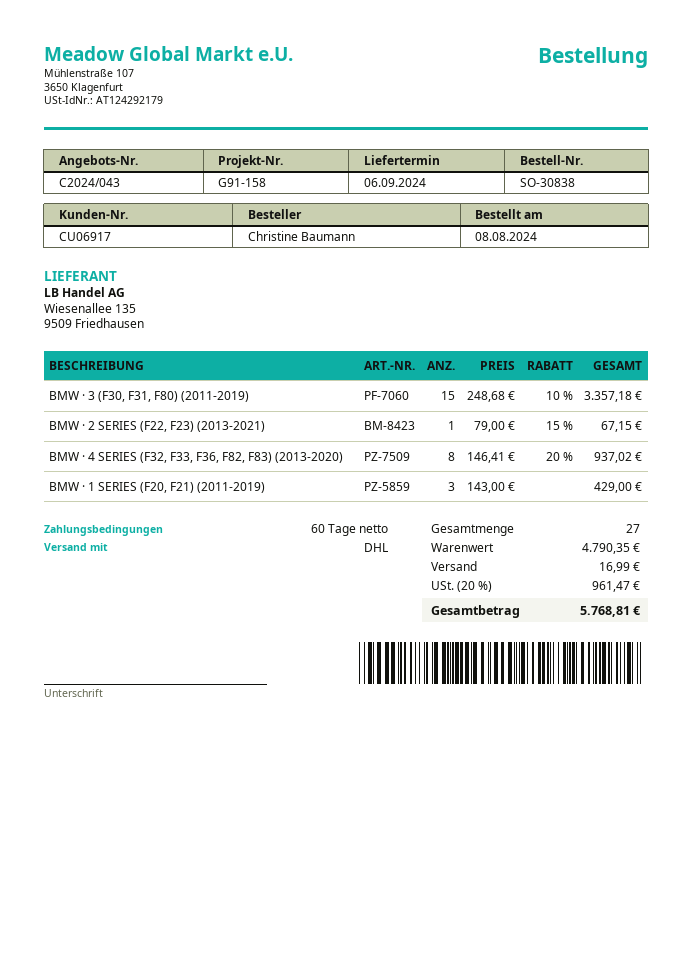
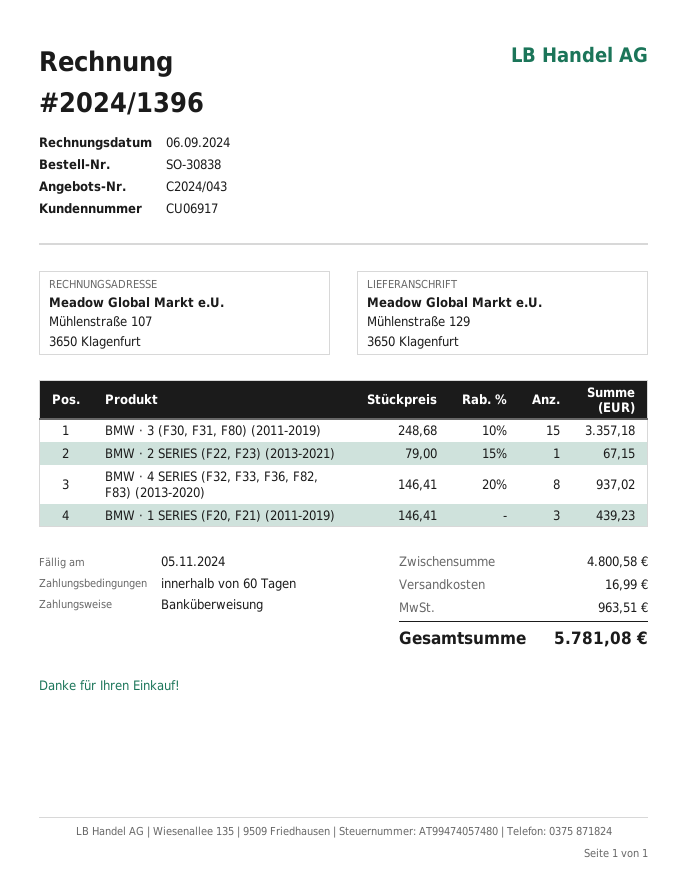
BMW · 1 SERIES (F20, F21) (2011-2019): 3 x 143.00 = 429.00 -> 3 x 146.41 = 439.23
subtotal: 4790.35 -> 4800.58
tax: 961.47 -> 963.51
total: 5768.81 -> 5781.08

